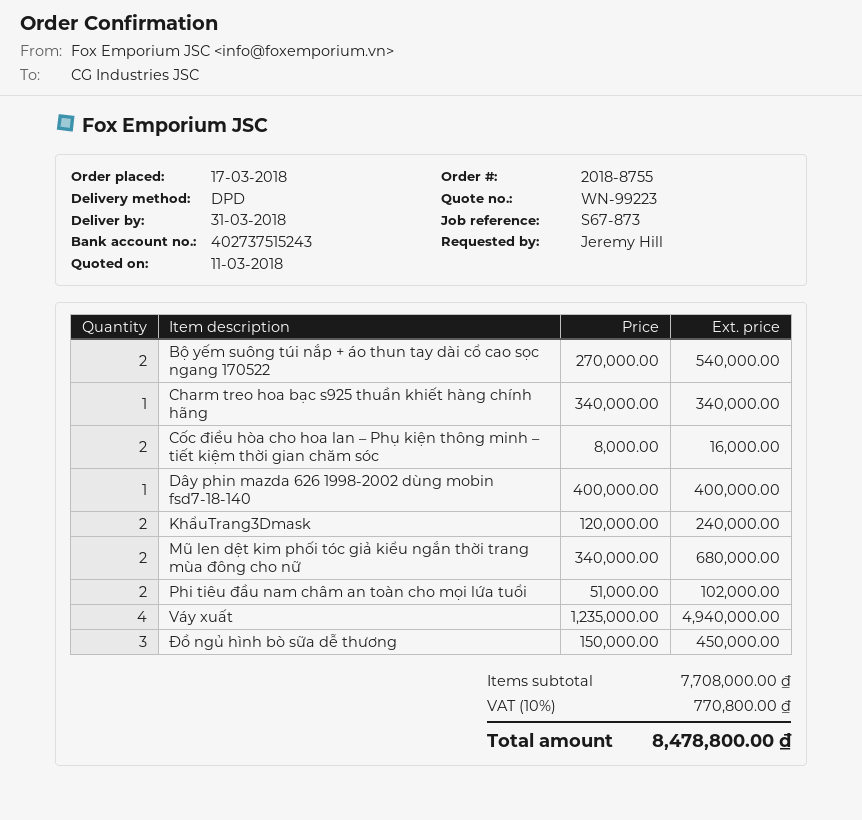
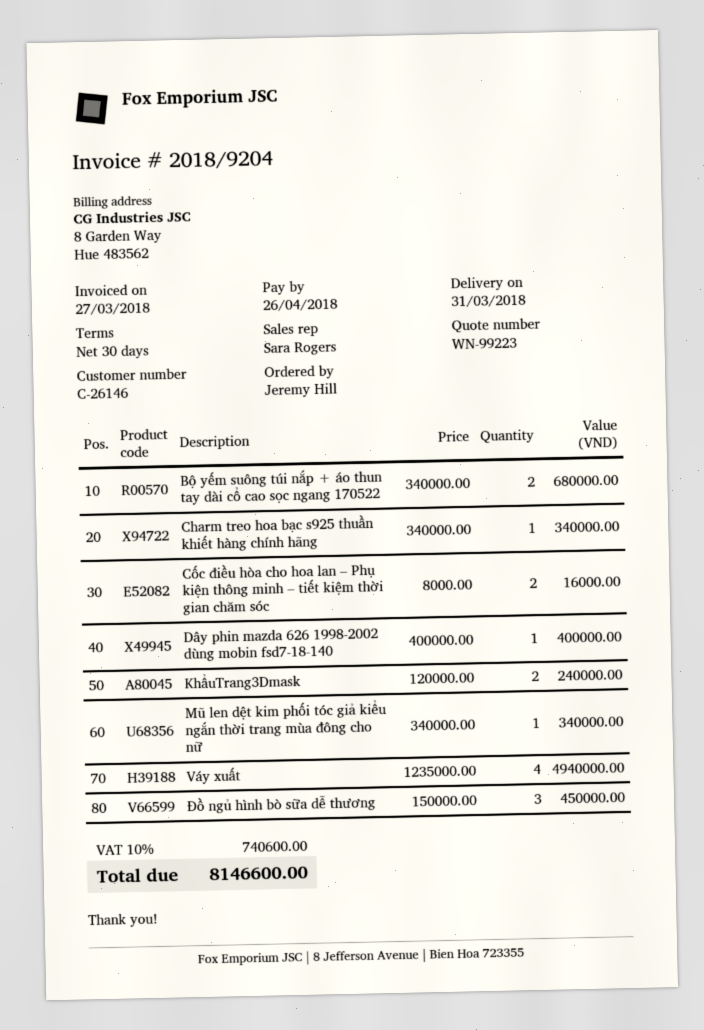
Bộ yếm suông túi nắp + áo thun tay dài cổ cao sọc ngang 170522: 2 x 270000.00 = 540000.00 -> 2 x 340000.00 = 680000.00
Mũ len dệt kim phối tóc giả kiểu ngắn thời trang mùa đông cho nữ: 2 x 340000.00 = 680000.00 -> 1 x 340000.00 = 340000.00
Phi tiêu đầu nam châm an toàn cho mọi lứa tuổi: 2 x 51000.00 = 102000.00 -> none
tax: 10% = 770800.00 -> 10% = 740600.00
total: 8478800.00 -> 8146600.00

